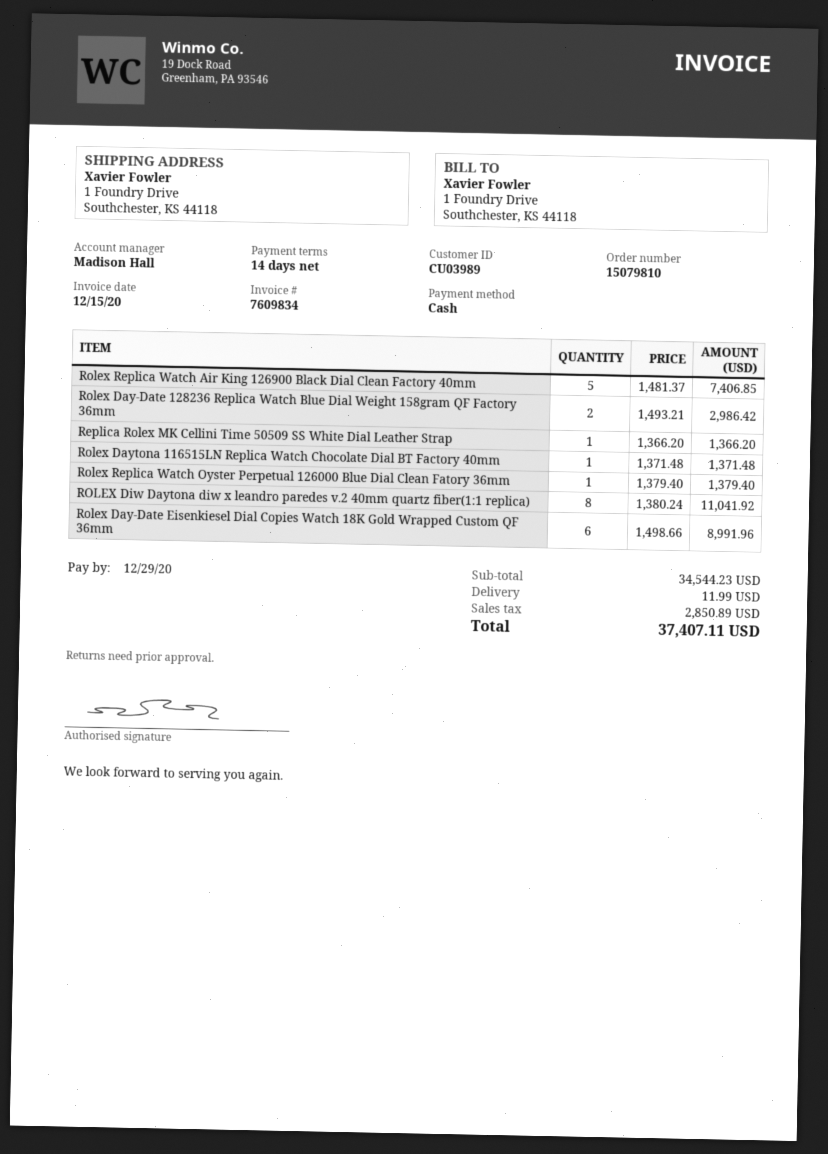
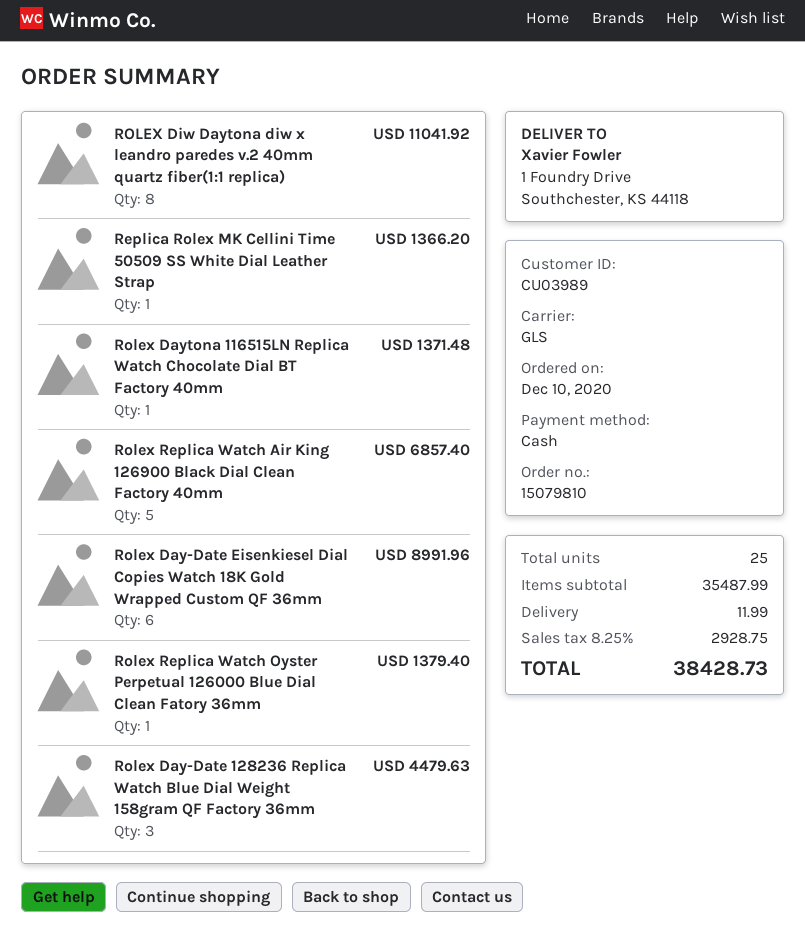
Rolex Replica Watch Air King 126900 Black Dial Clean Factory 40mm: 5 for 7406.85 -> 5 for 6857.40
Rolex Day-Date 128236 Replica Watch Blue Dial Weight 158gram QF Factory 36mm: 2 for 2986.42 -> 3 for 4479.63
subtotal: 34544.23 -> 35487.99
tax: 2850.89 -> 2928.75
total: 37407.11 -> 38428.73

